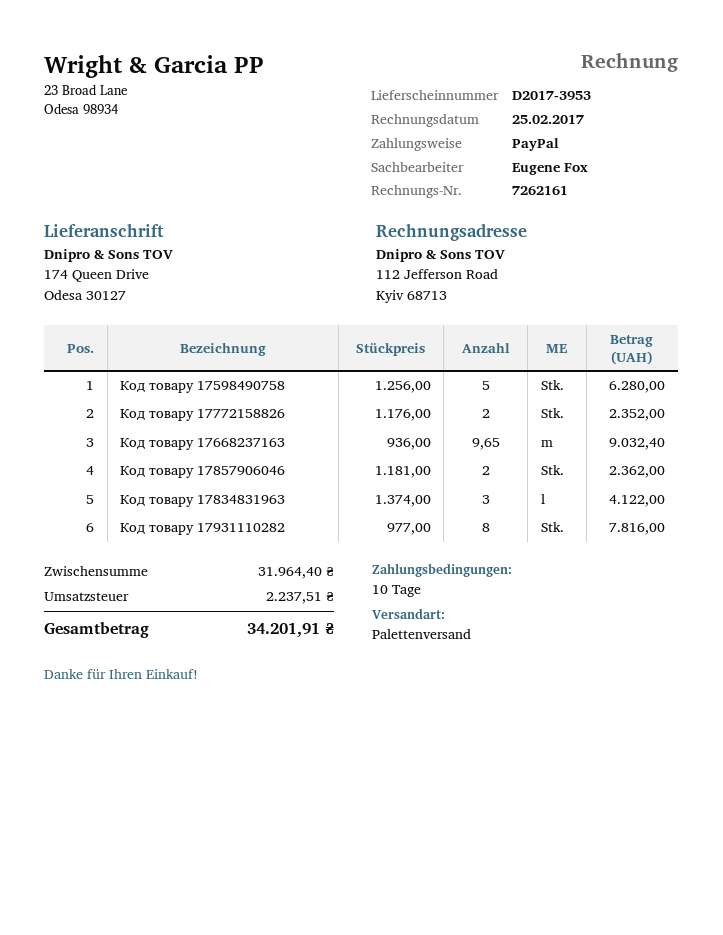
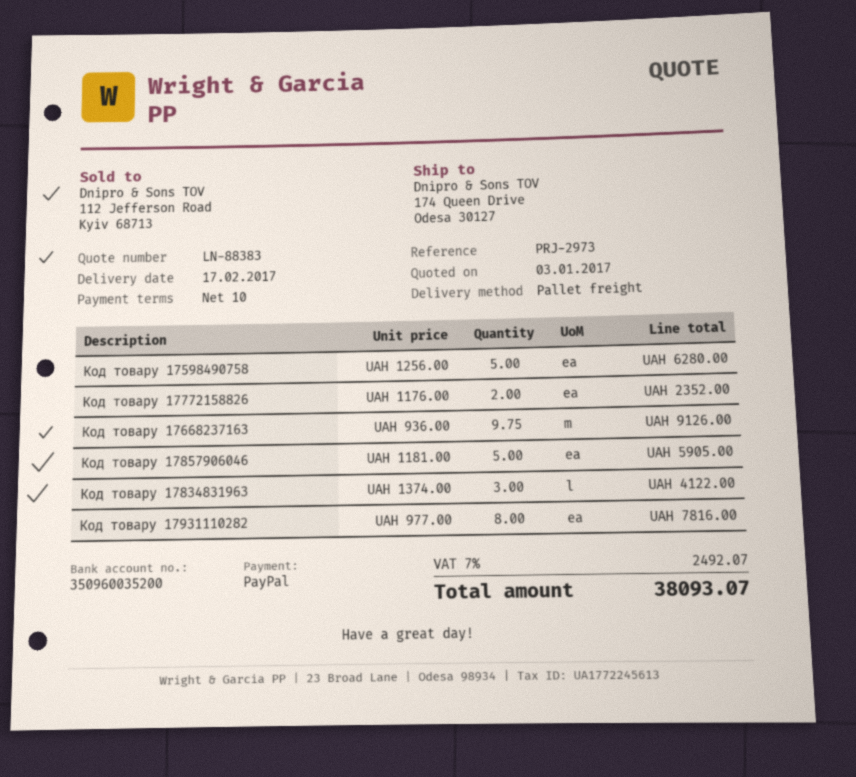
Код товару 17668237163: 9.65 x 936.00 = 9032.40 -> 9.75 x 936.00 = 9126.00
Код товару 17857906046: 2 x 1181.00 = 2362.00 -> 5 x 1181.00 = 5905.00
tax: 2237.51 -> 2492.07
total: 34201.91 -> 38093.07

